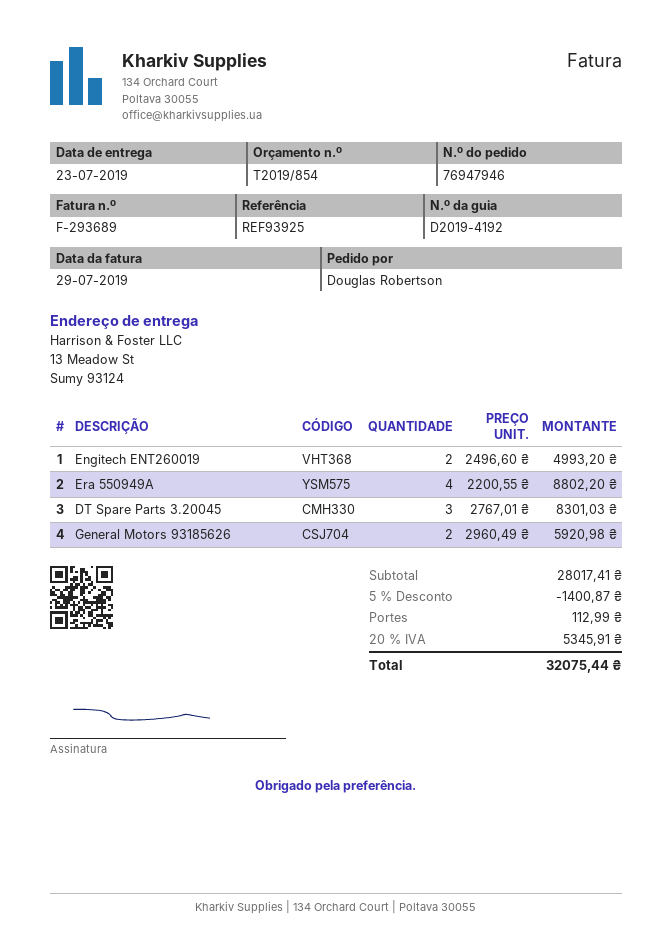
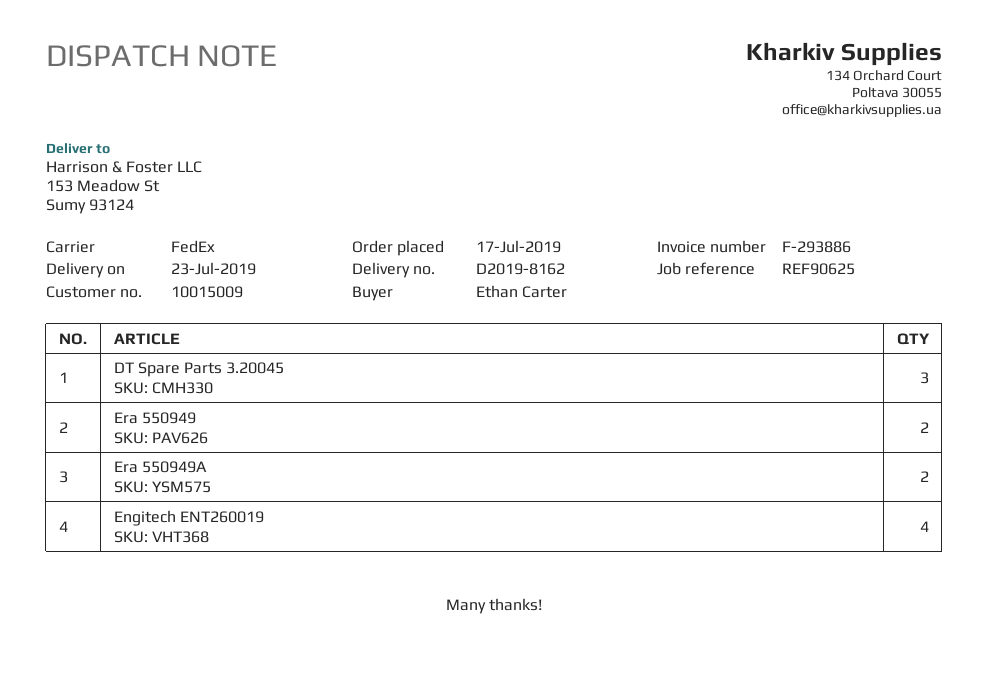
delivery note number: D2019-4192 -> D2019-8162
invoice number: F-293689 -> F-293886
reference: REF93925 -> REF90625
ordered by: Douglas Robertson -> Ethan Carter
ship to: 13 Meadow St, Sumy 93124 -> 153 Meadow St, Sumy 93124
Engitech ENT260019: 2 -> 4
Era 550949A: 4 -> 2
General Motors 93185626: 2 -> none
Era 550949: none -> 2

